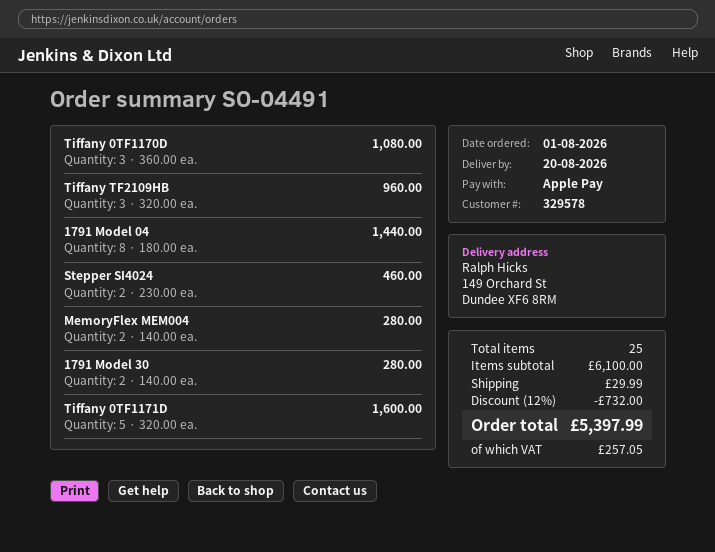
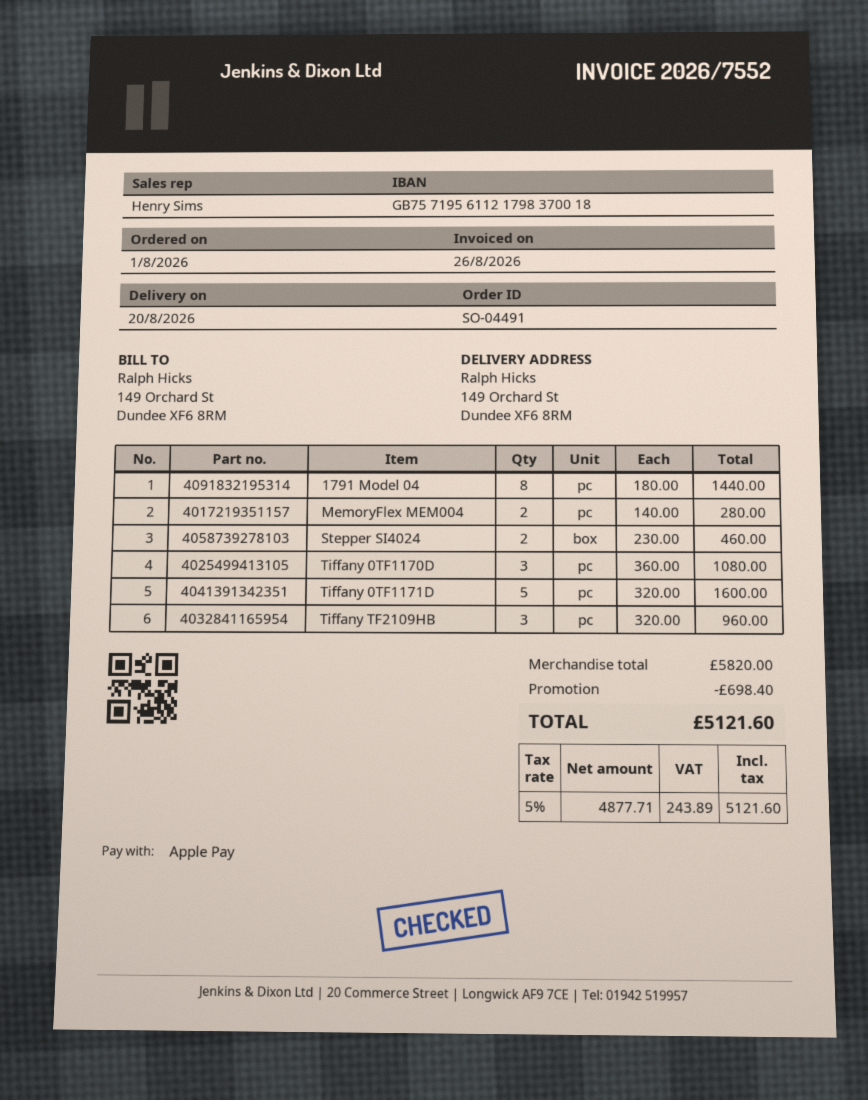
1791 Model 30: 2 x 140.00 = 280.00 -> none
subtotal: 6100.00 -> 5820.00
discount: 732.00 -> 698.40
shipping: 29.99 -> none
tax: 257.05 -> 243.89
total: 5397.99 -> 5121.60

